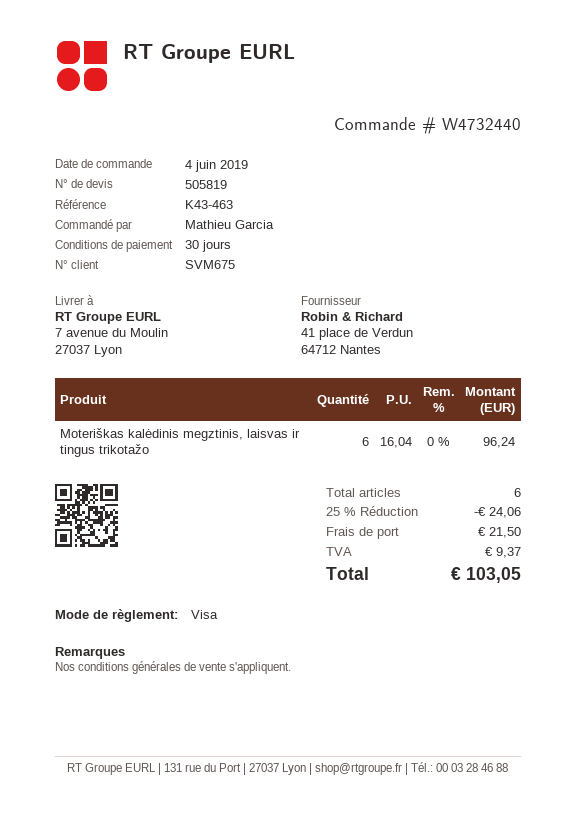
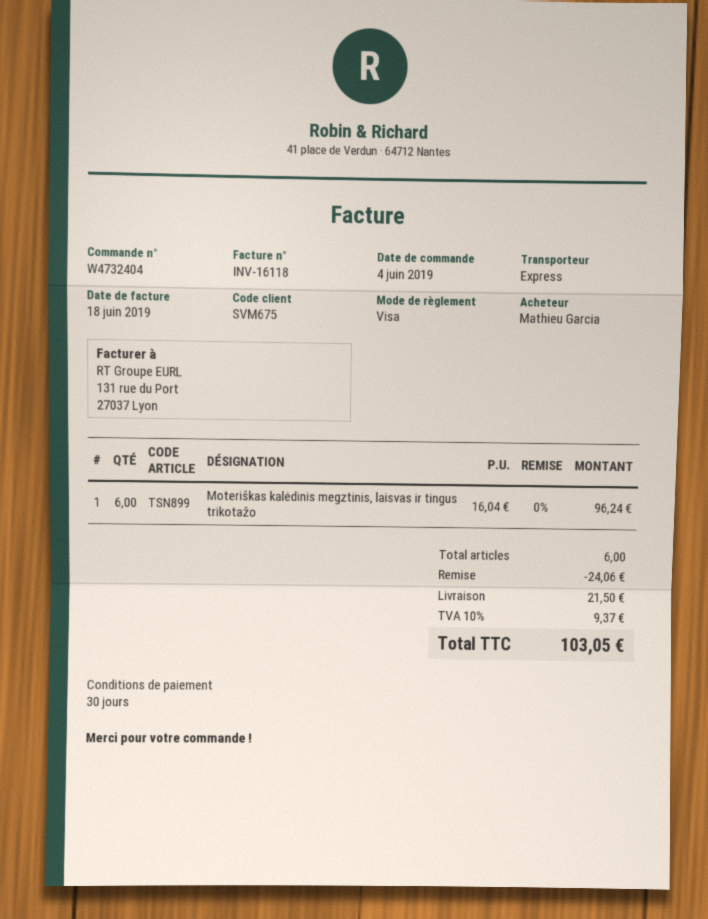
order number: W4732440 -> W4732404

